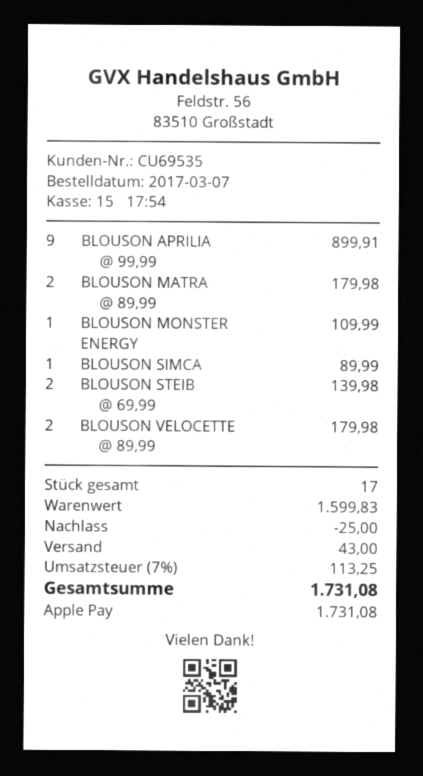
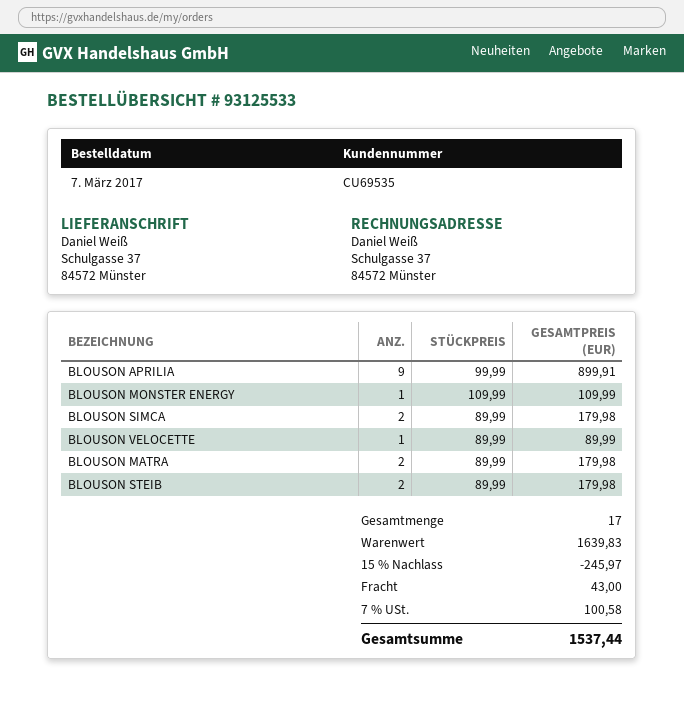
BLOUSON SIMCA: 1 x 89.99 = 89.99 -> 2 x 89.99 = 179.98
BLOUSON STEIB: 2 x 69.99 = 139.98 -> 2 x 89.99 = 179.98
BLOUSON VELOCETTE: 2 x 89.99 = 179.98 -> 1 x 89.99 = 89.99
subtotal: 1599.83 -> 1639.83
discount: 25.00 -> 245.97
tax: 7% = 113.25 -> 7% = 100.58
total: 1731.08 -> 1537.44

